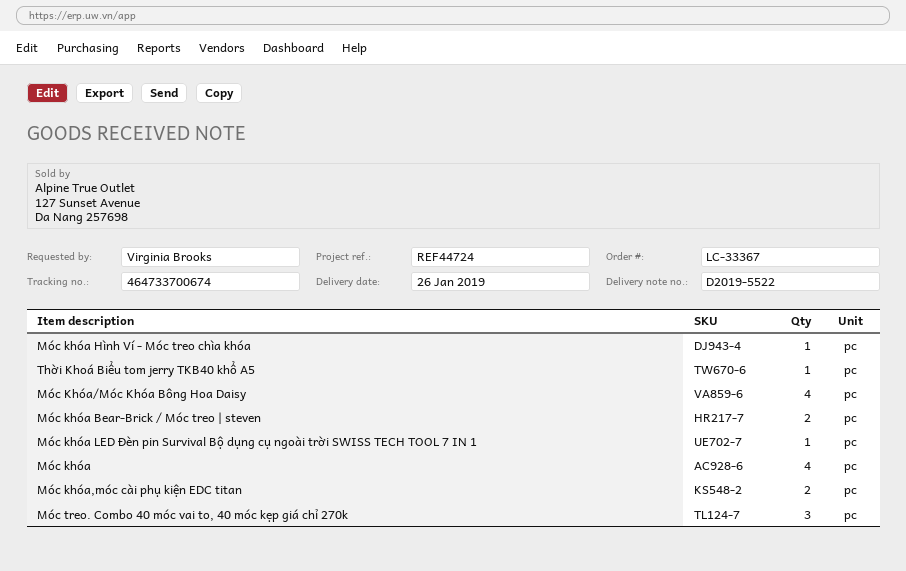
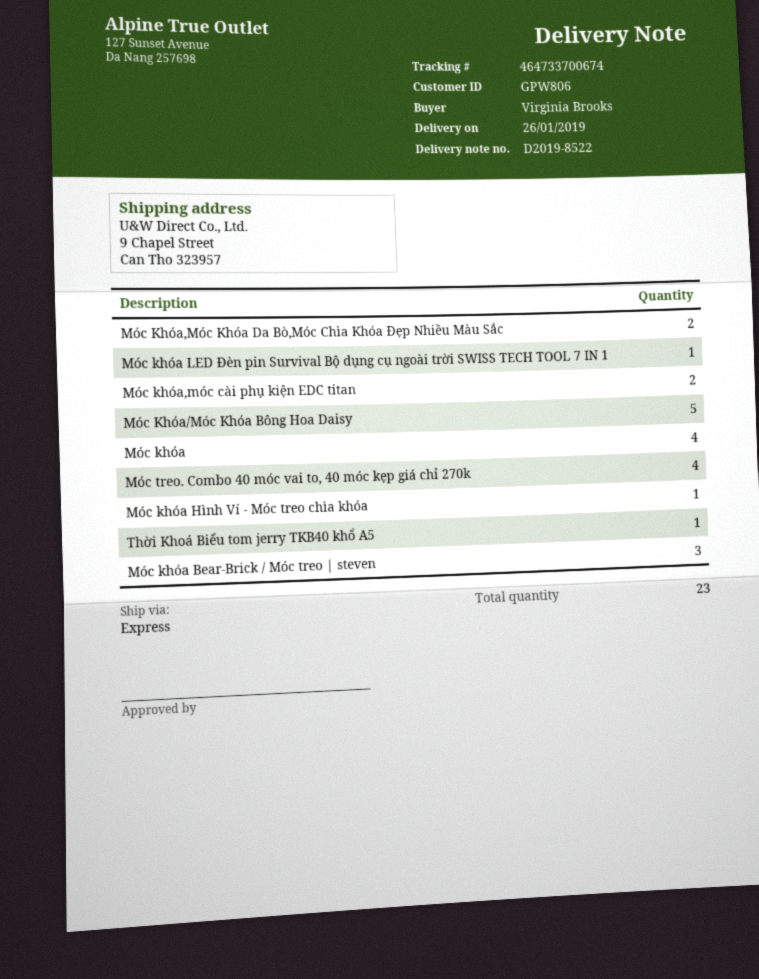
delivery note number: D2019-5522 -> D2019-8522
Móc Khóa/Móc Khóa Bông Hoa Daisy: 4 -> 5
Móc khóa Bear-Brick / Móc treo | steven: 2 -> 3
Móc treo. Combo 40 móc vai to, 40 móc kẹp giá chỉ 270k: 3 -> 4
Móc Khóa,Móc Khóa Da Bò,Móc Chìa Khóa Đẹp Nhiều Màu Sắc: none -> 2

